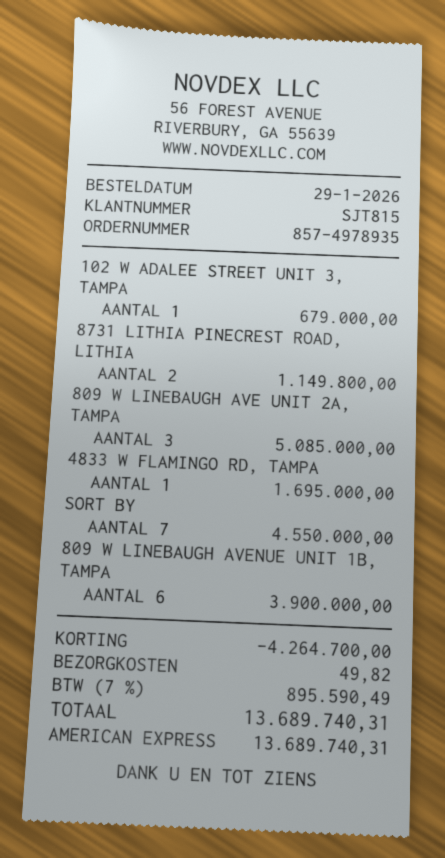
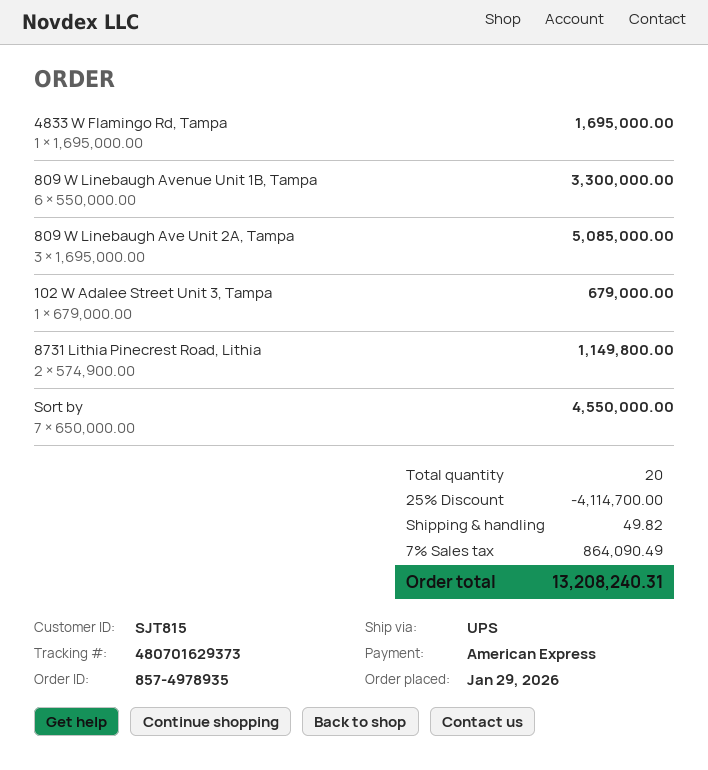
809 W LINEBAUGH AVENUE UNIT 1B, TAMPA: 6 for 3900000.00 -> 6 for 3300000.00
discount: 4264700.00 -> 4114700.00
tax: 7% = 895590.49 -> 7% = 864090.49
total: 13689740.31 -> 13208240.31

